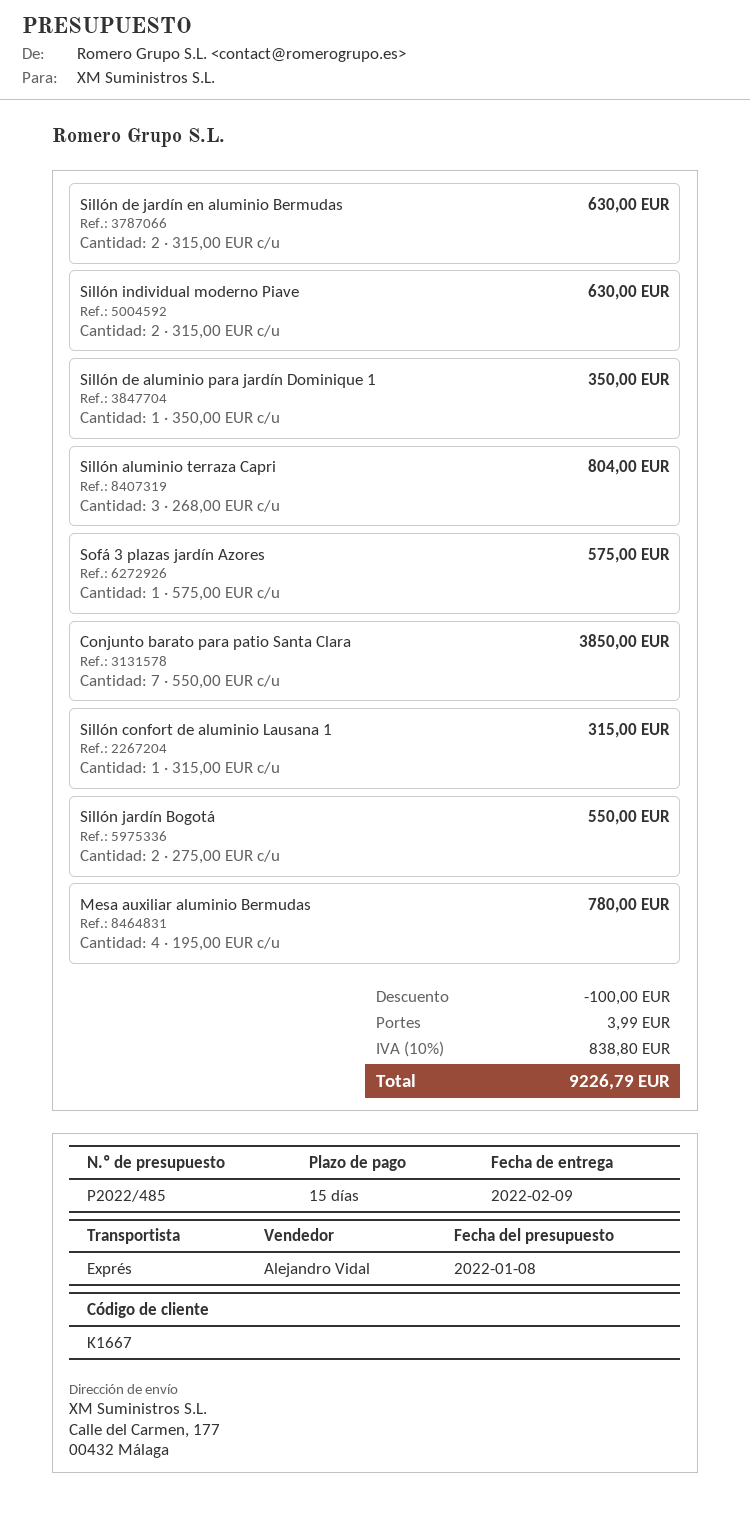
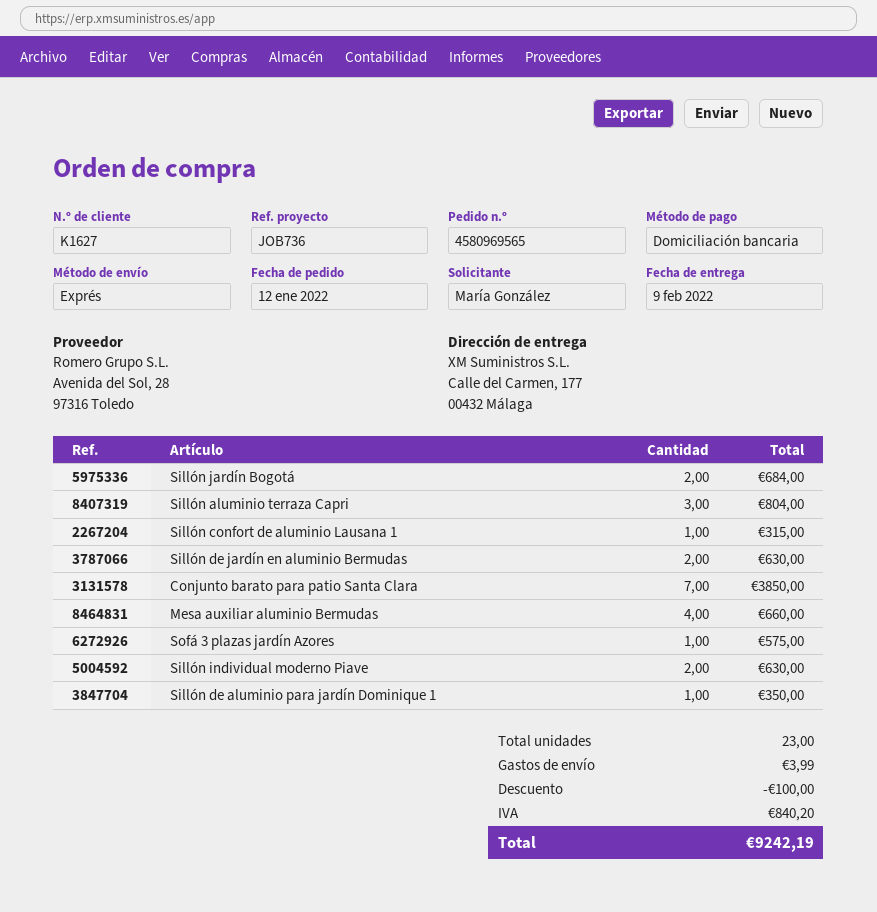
customer number: K1667 -> K1627
Sillón jardín Bogotá: 2 for 550.00 -> 2 for 684.00
Mesa auxiliar aluminio Bermudas: 4 for 780.00 -> 4 for 660.00
tax: 838.80 -> 840.20
total: 9226.79 -> 9242.19

